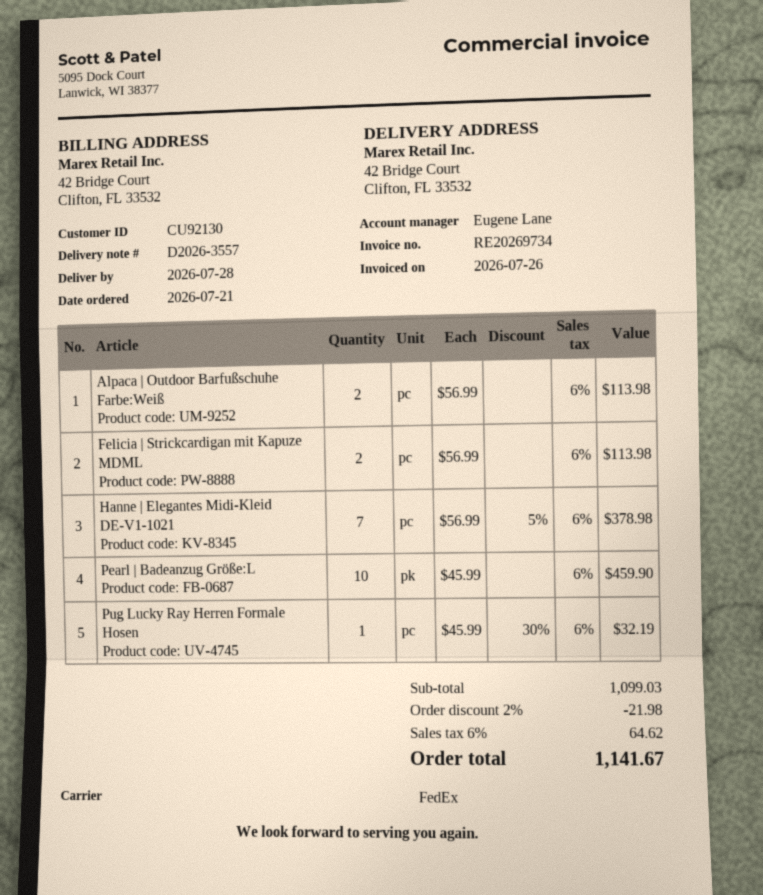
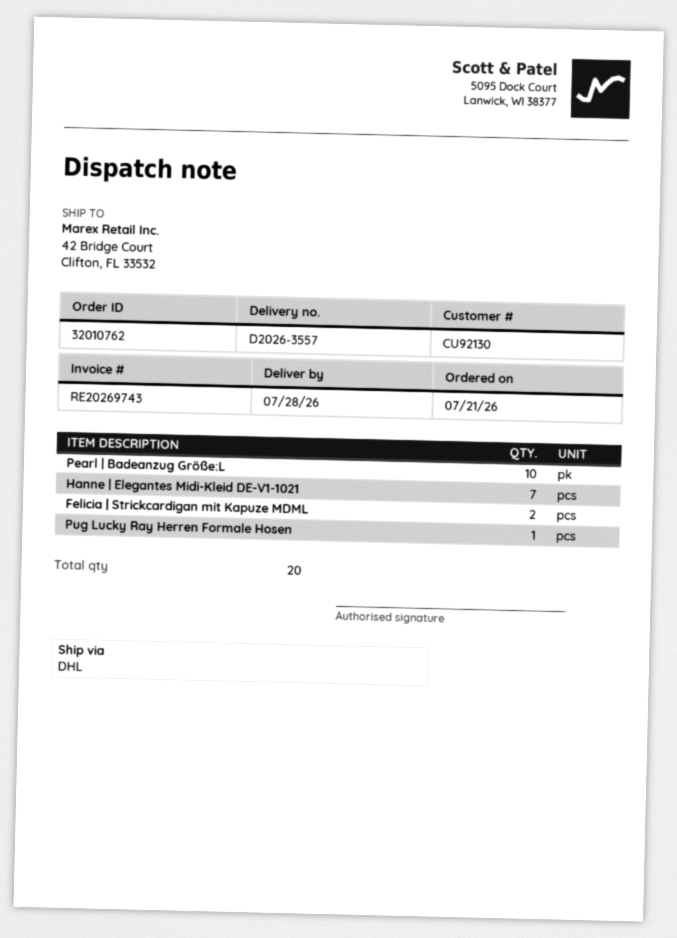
invoice number: RE20269734 -> RE20269743
shipping method: FedEx -> DHL
Alpaca | Outdoor Barfußschuhe Farbe:Weiß: 2 -> none

